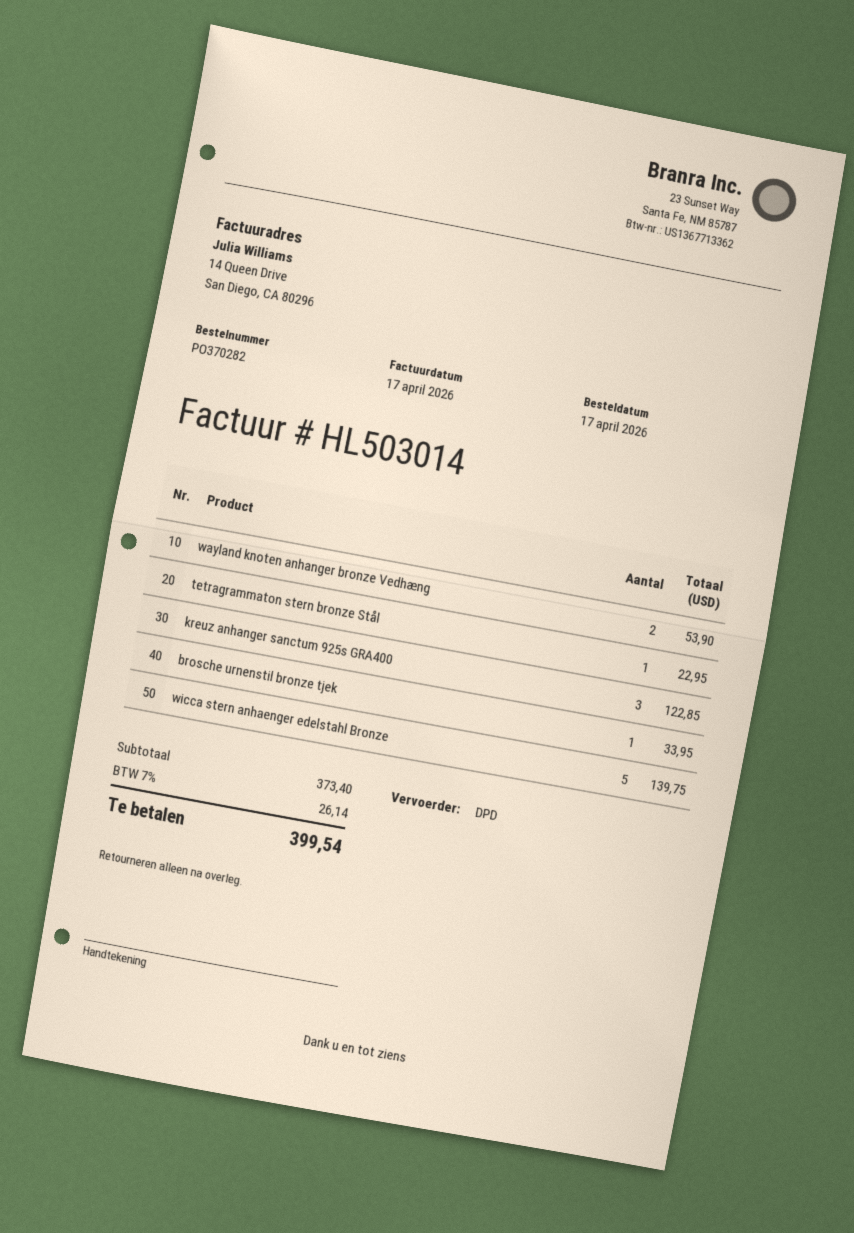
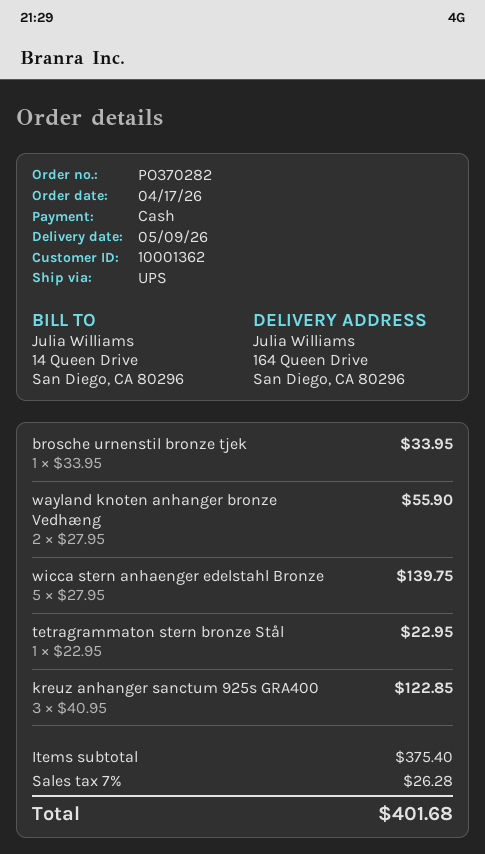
shipping method: DPD -> UPS
wayland knoten anhanger bronze Vedhæng: 2 for 53.90 -> 2 for 55.90
subtotal: 373.40 -> 375.40
tax: 7% = 26.14 -> 7% = 26.28
total: 399.54 -> 401.68

